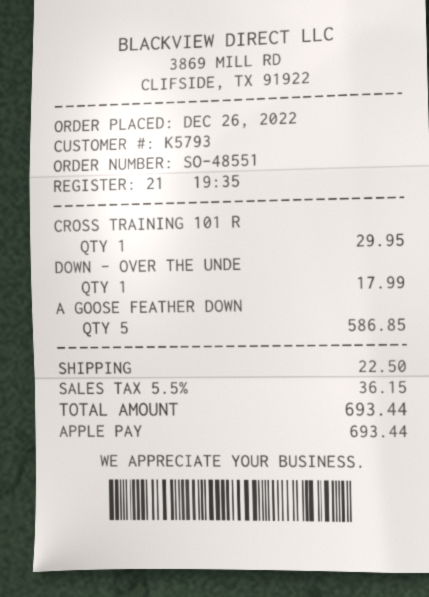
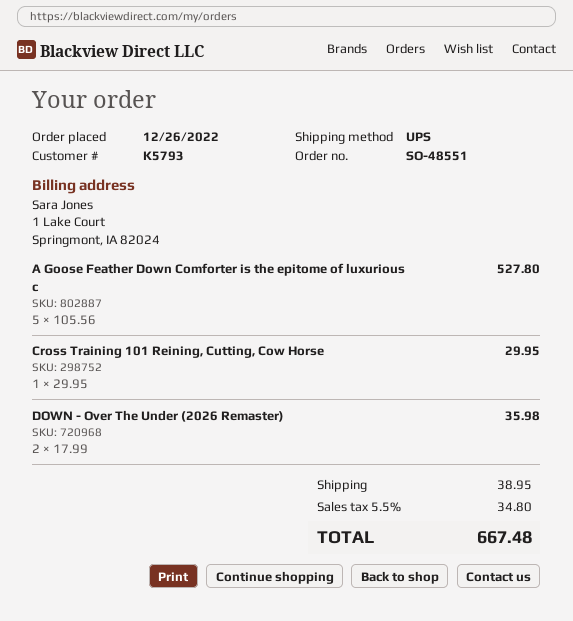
DOWN - OVER THE UNDE: 1 for 17.99 -> 2 for 35.98
A GOOSE FEATHER DOWN: 5 for 586.85 -> 5 for 527.80
shipping: 22.50 -> 38.95
tax: 5.5% = 36.15 -> 5.5% = 34.80
total: 693.44 -> 667.48

